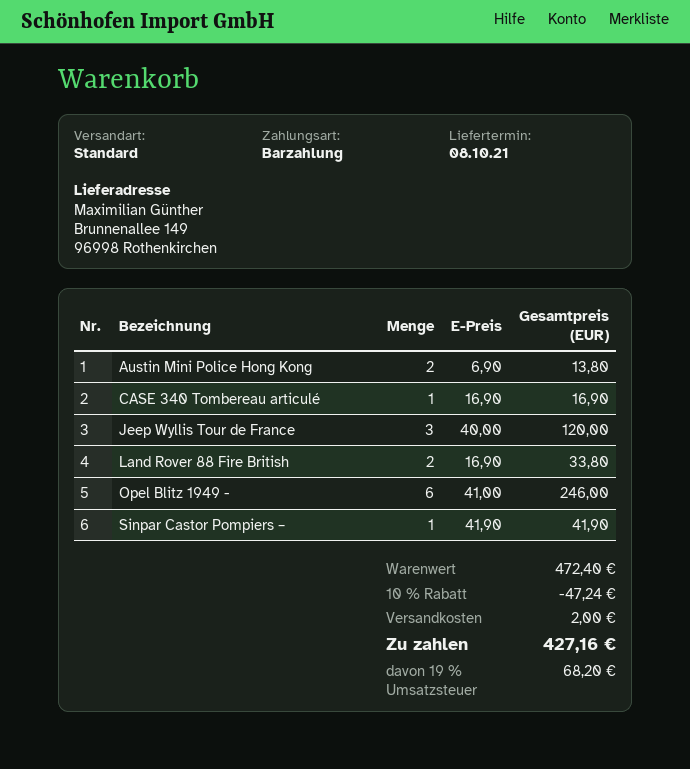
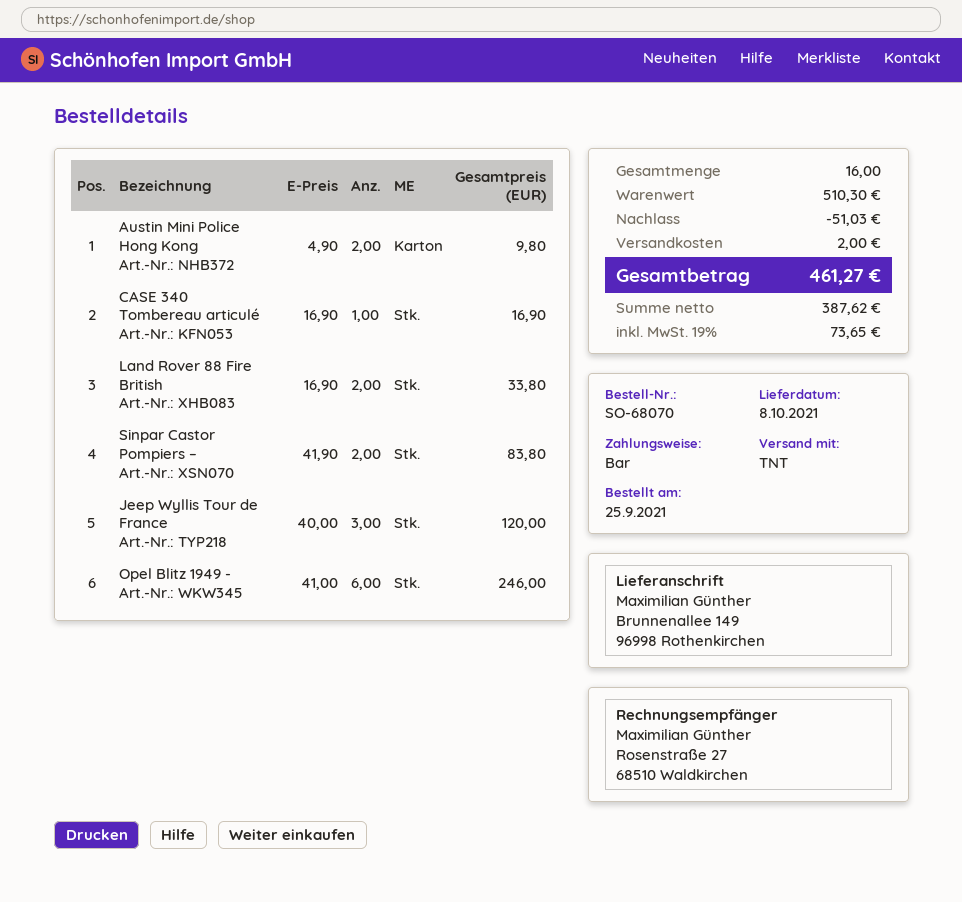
shipping method: standard -> TNT
Austin Mini Police Hong Kong: 2 x 6.90 = 13.80 -> 2 x 4.90 = 9.80
Sinpar Castor Pompiers –: 1 x 41.90 = 41.90 -> 2 x 41.90 = 83.80
subtotal: 472.40 -> 510.30
discount: 47.24 -> 51.03
tax: 19% = 68.20 -> 19% = 73.65
total: 427.16 -> 461.27

